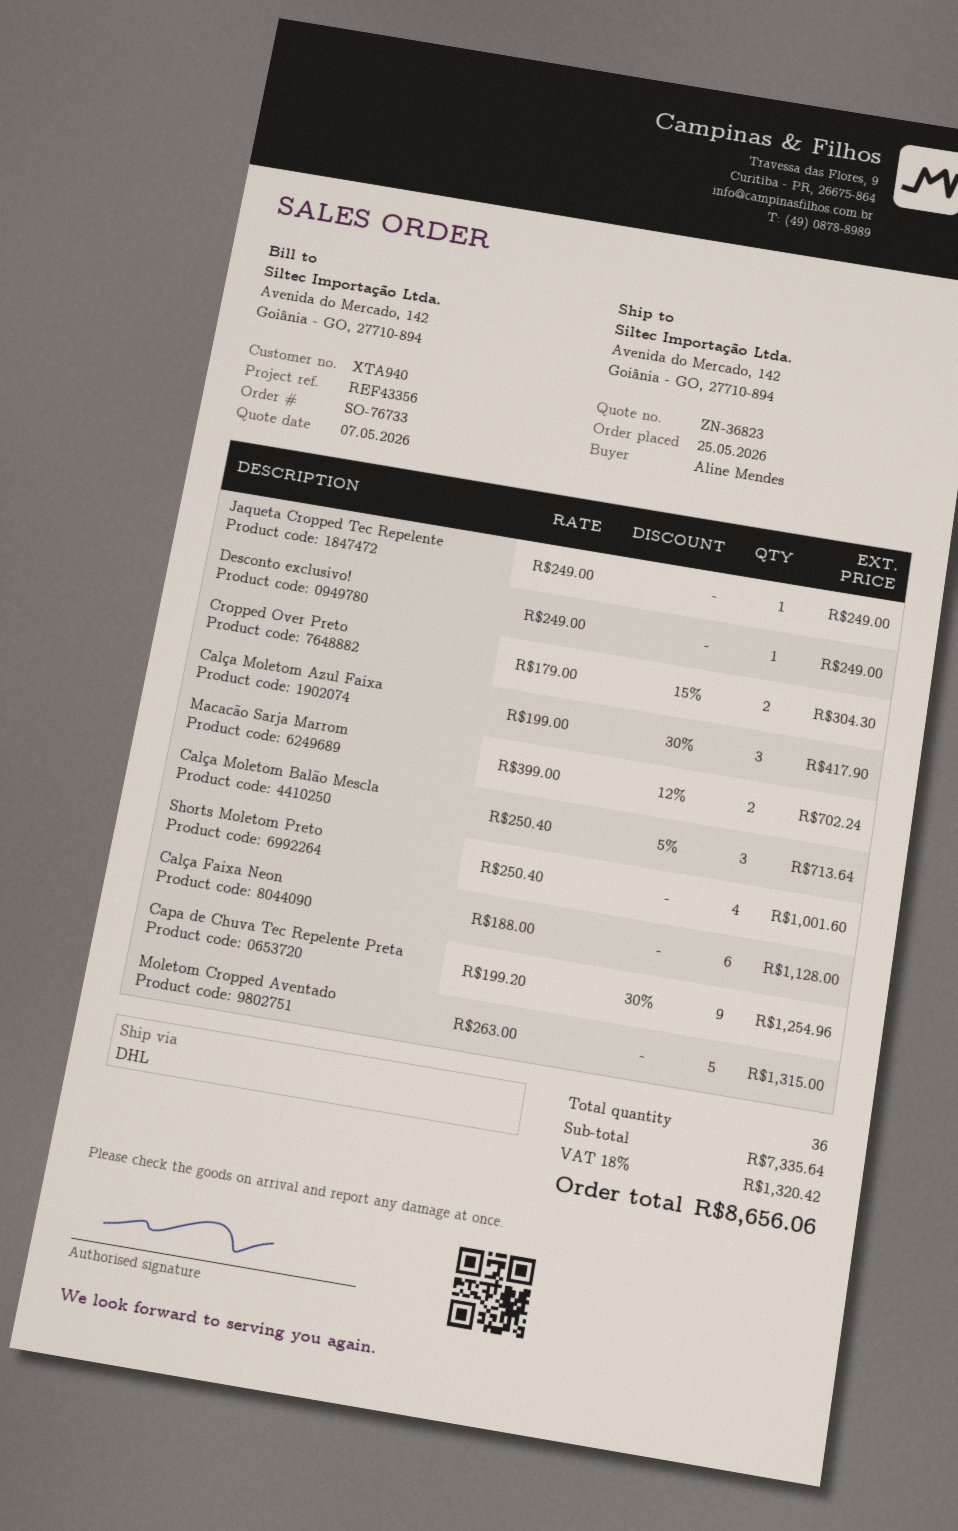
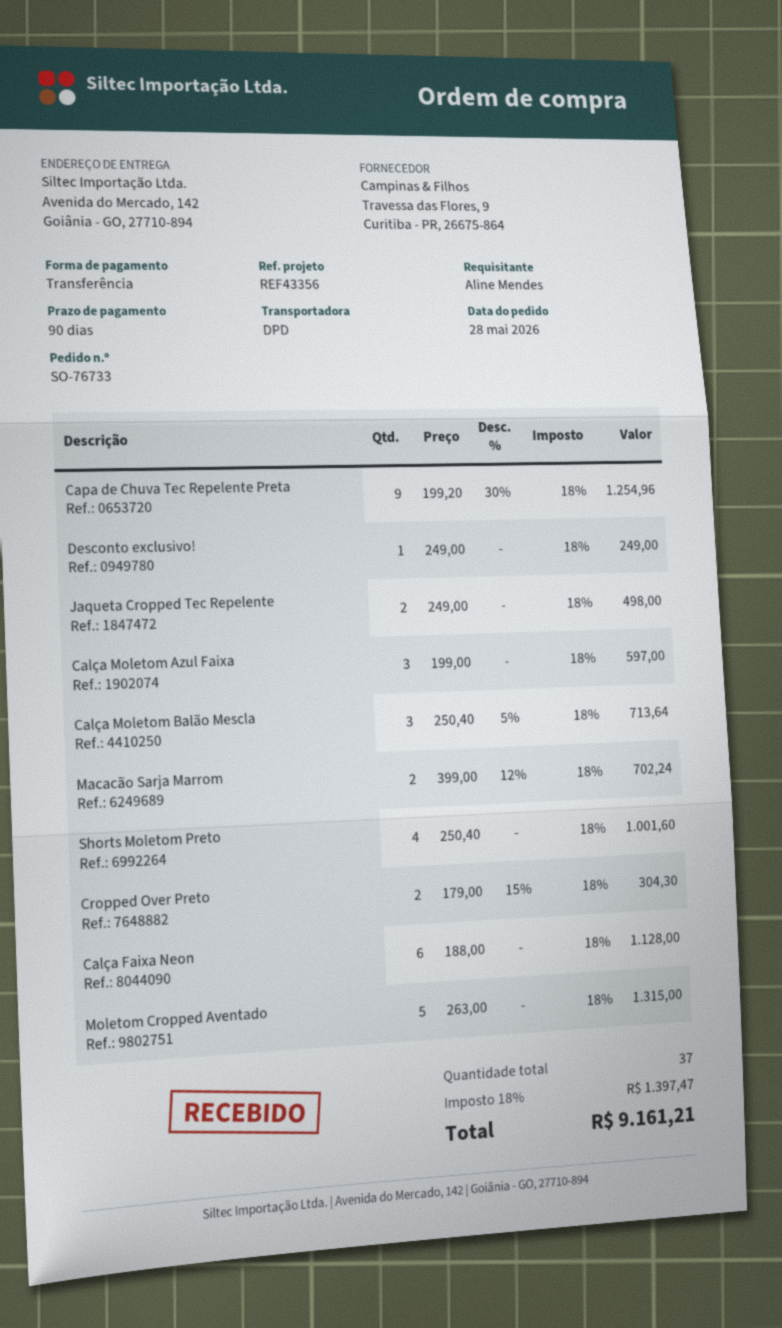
order date: 2026-05-25 -> 2026-05-28
shipping method: DHL -> DPD
Jaqueta Cropped Tec Repelente: 1 x 249.00 = 249.00 -> 2 x 249.00 = 498.00
Calça Moletom Azul Faixa: 3 x 199.00 - 30% = 417.90 -> 3 x 199.00 = 597.00
total quantity: 36 -> 37
tax: 18% = 1320.42 -> 18% = 1397.47
total: 8656.06 -> 9161.21

